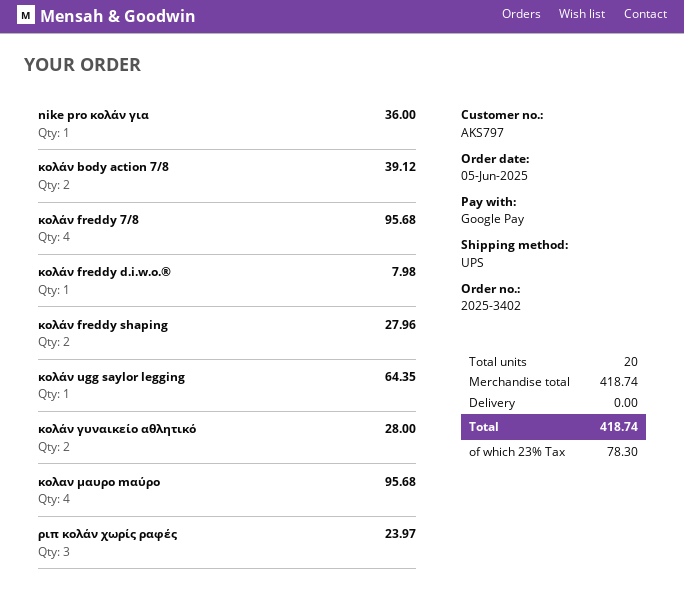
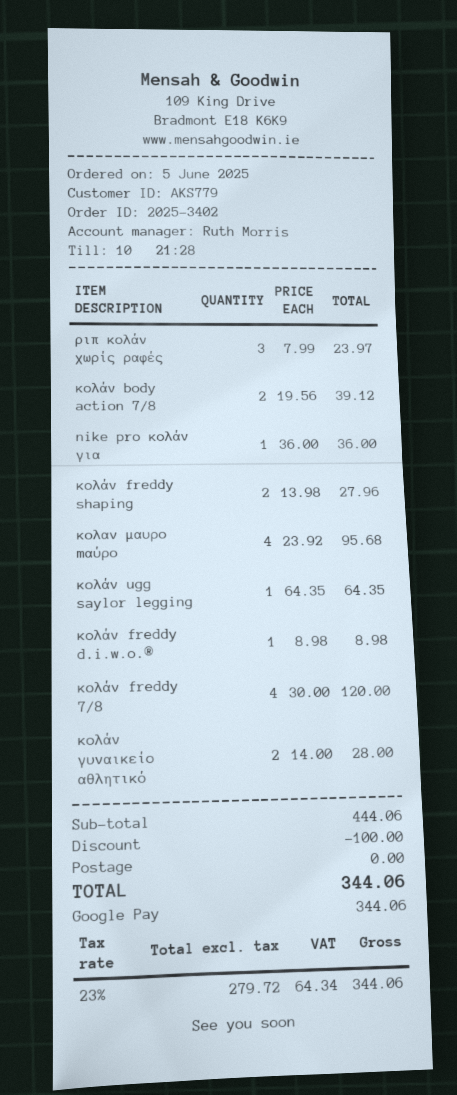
customer number: AKS797 -> AKS779
κολάν freddy 7/8: 4 for 95.68 -> 4 for 120.00
κολάν freddy d.i.w.o.®: 1 for 7.98 -> 1 for 8.98
subtotal: 418.74 -> 444.06
discount: none -> 100.00
tax: 23% = 78.30 -> 23% = 64.34
total: 418.74 -> 344.06

